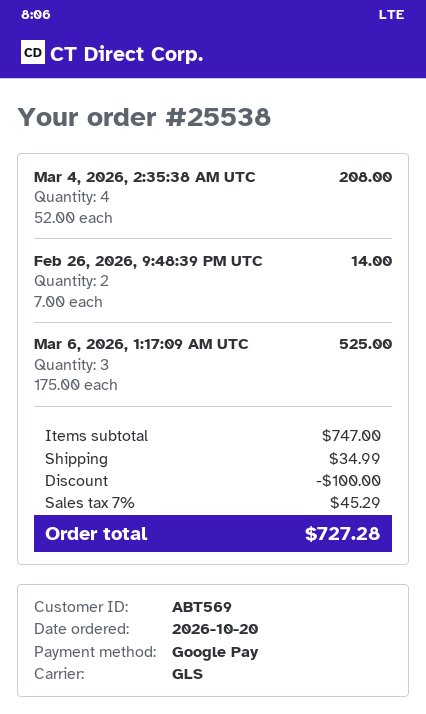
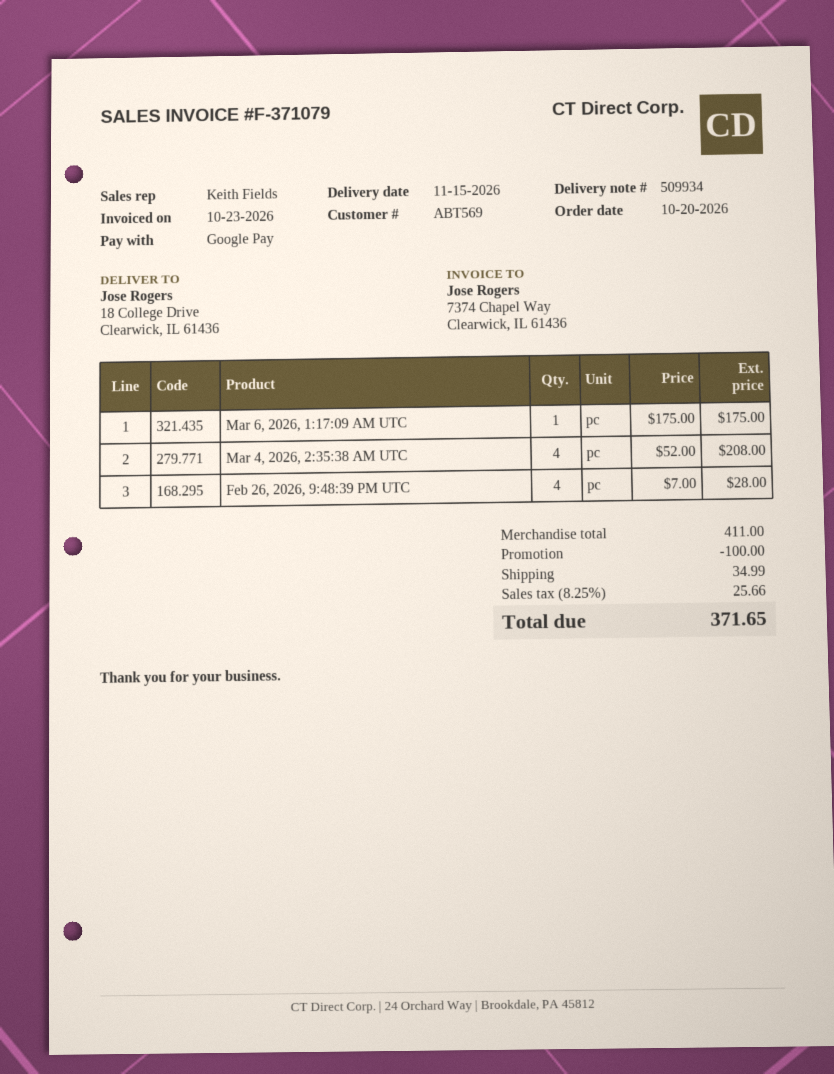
Feb 26, 2026, 9:48:39 PM UTC: 2 x 7.00 = 14.00 -> 4 x 7.00 = 28.00
Mar 6, 2026, 1:17:09 AM UTC: 3 x 175.00 = 525.00 -> 1 x 175.00 = 175.00
subtotal: 747.00 -> 411.00
tax: 7% = 45.29 -> 8.25% = 25.66
total: 727.28 -> 371.65

